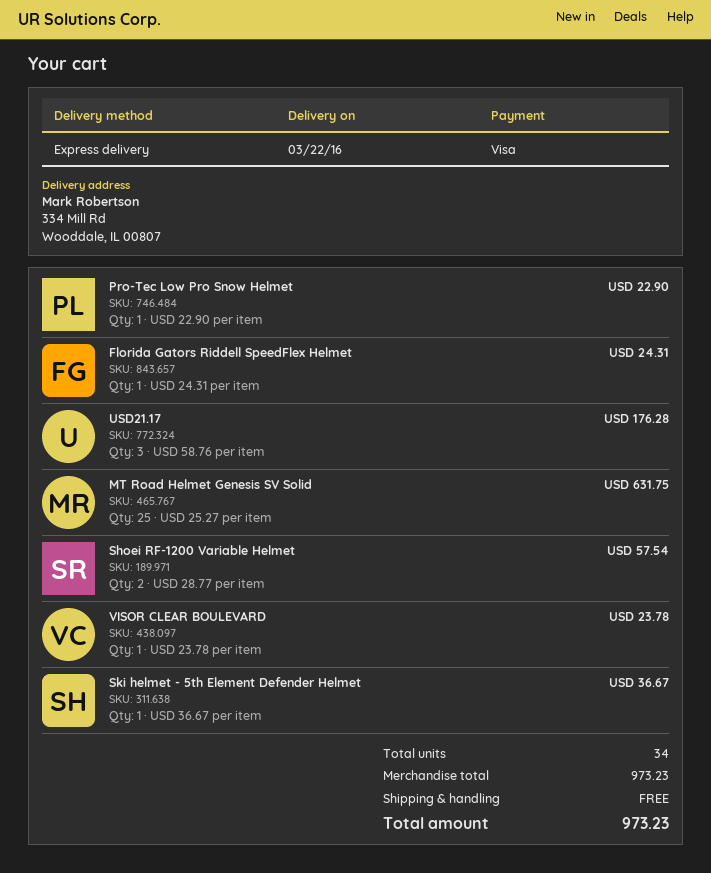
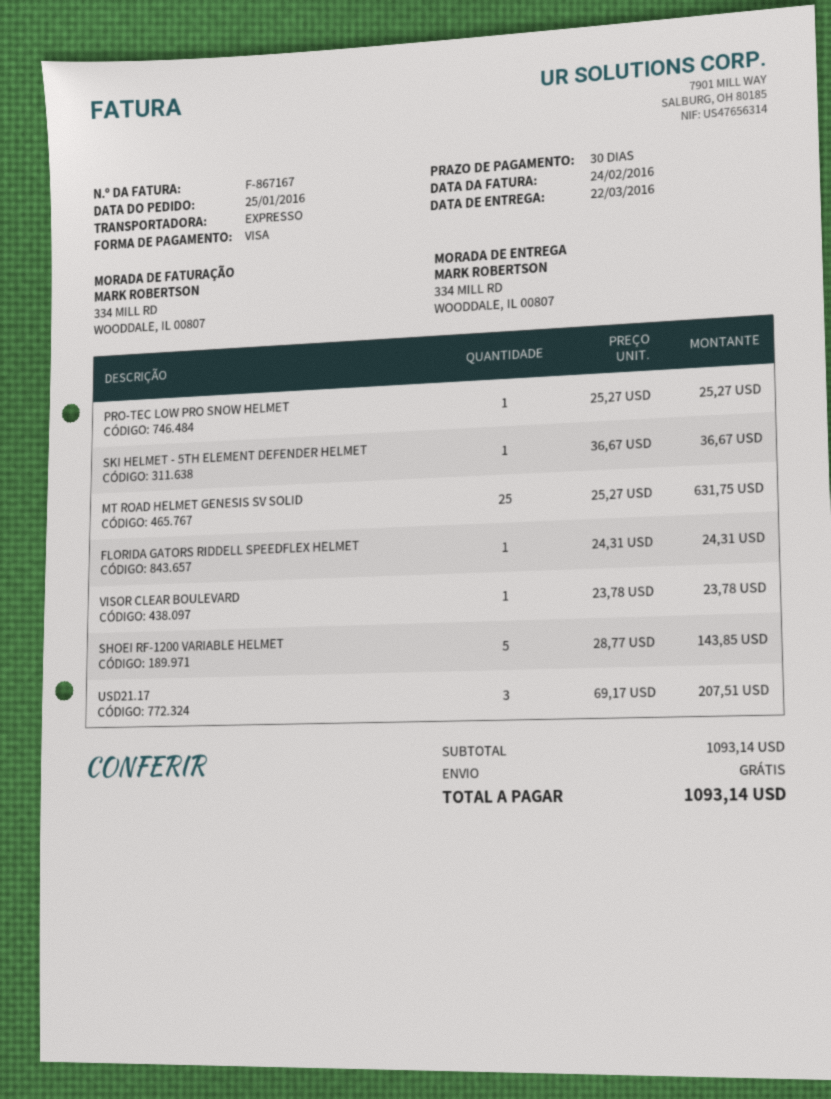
Pro-Tec Low Pro Snow Helmet: 1 x 22.90 = 22.90 -> 1 x 25.27 = 25.27
USD21.17: 3 x 58.76 = 176.28 -> 3 x 69.17 = 207.51
Shoei RF-1200 Variable Helmet: 2 x 28.77 = 57.54 -> 5 x 28.77 = 143.85
subtotal: 973.23 -> 1093.14
total: 973.23 -> 1093.14

